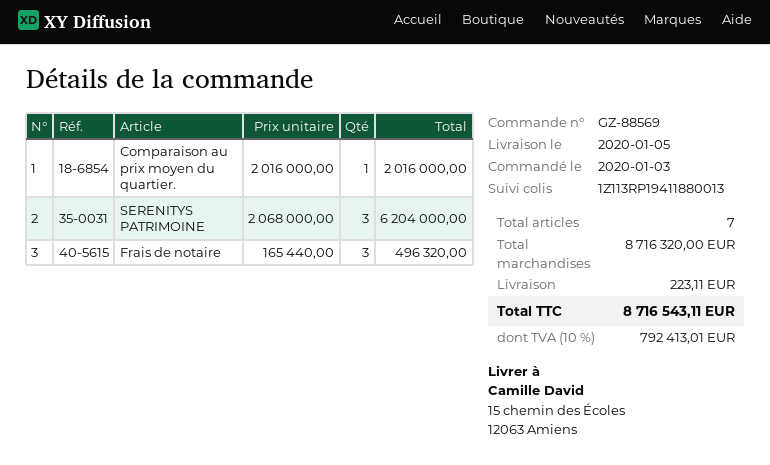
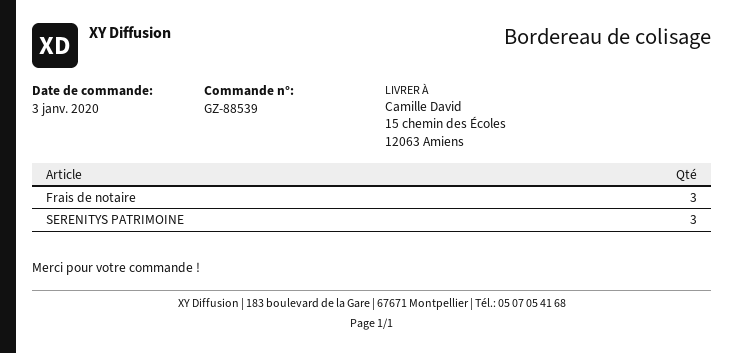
order number: GZ-88569 -> GZ-88539
Comparaison au prix moyen du quartier.: 1 -> none

